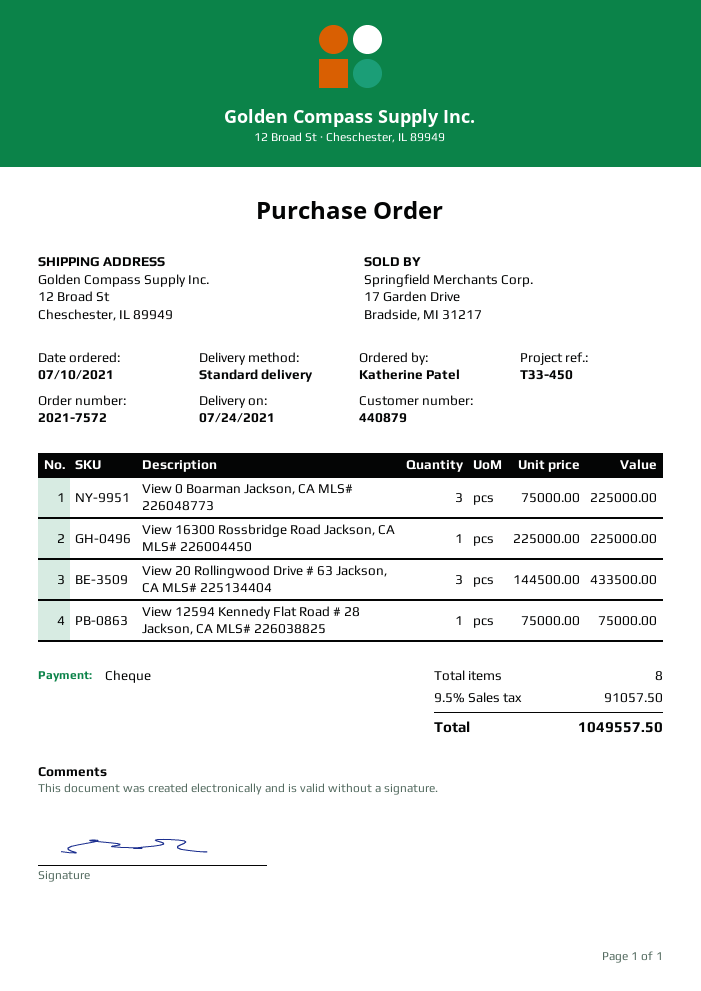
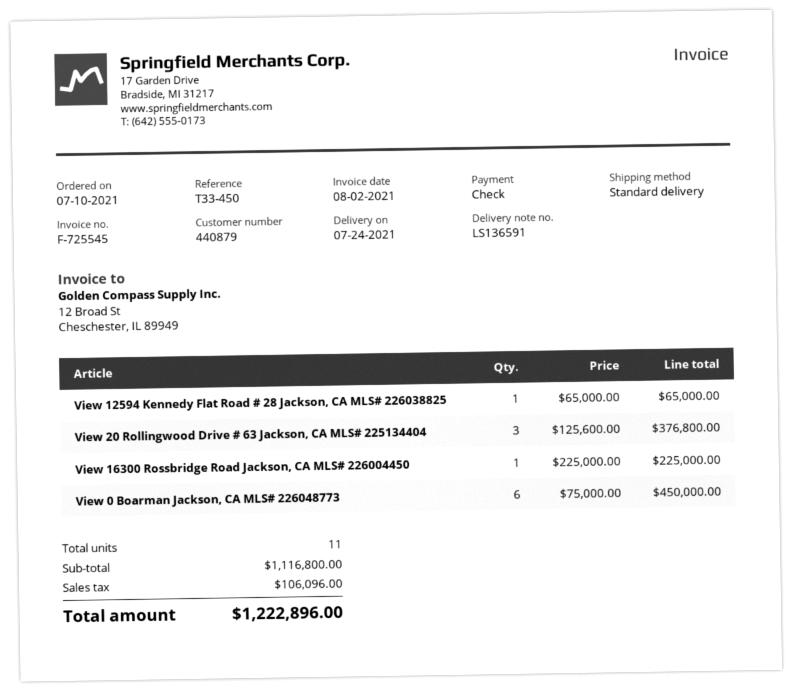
View 0 Boarman Jackson, CA MLS# 226048773: 3 x 75000.00 = 225000.00 -> 6 x 75000.00 = 450000.00
View 20 Rollingwood Drive # 63 Jackson, CA MLS# 225134404: 3 x 144500.00 = 433500.00 -> 3 x 125600.00 = 376800.00
View 12594 Kennedy Flat Road # 28 Jackson, CA MLS# 226038825: 1 x 75000.00 = 75000.00 -> 1 x 65000.00 = 65000.00
total quantity: 8 -> 11
tax: 91057.50 -> 106096.00
total: 1049557.50 -> 1222896.00

